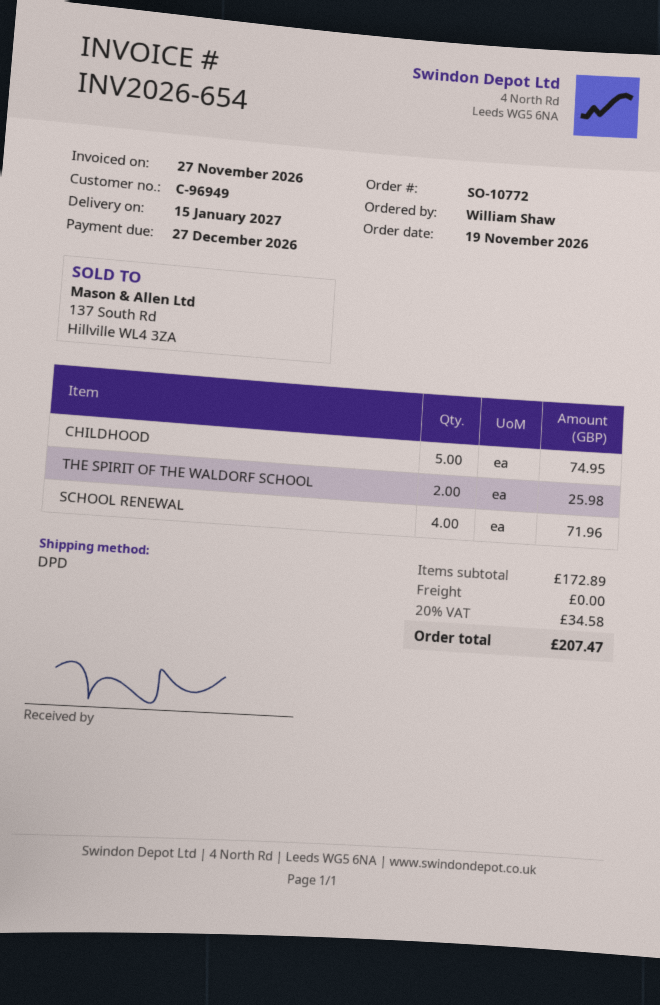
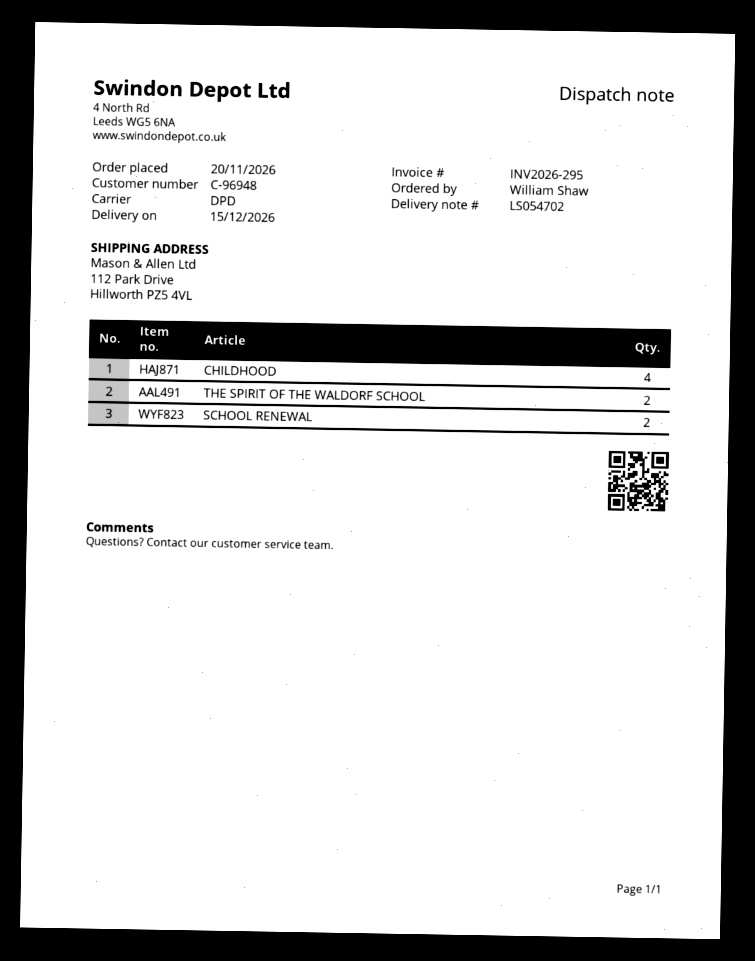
order date: 2026-11-19 -> 2026-11-20
delivery date: 2027-01-15 -> 2026-12-15
invoice number: INV2026-654 -> INV2026-295
customer number: C-96949 -> C-96948
CHILDHOOD: 5 -> 4
SCHOOL RENEWAL: 4 -> 2

